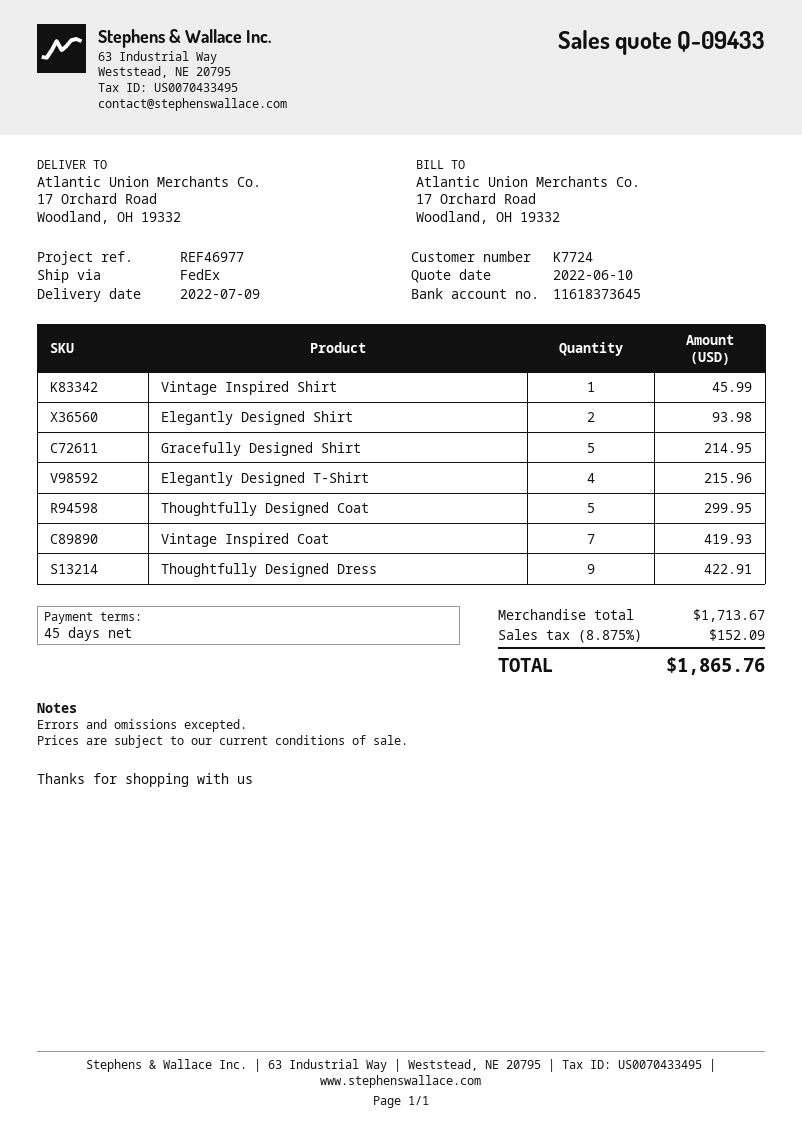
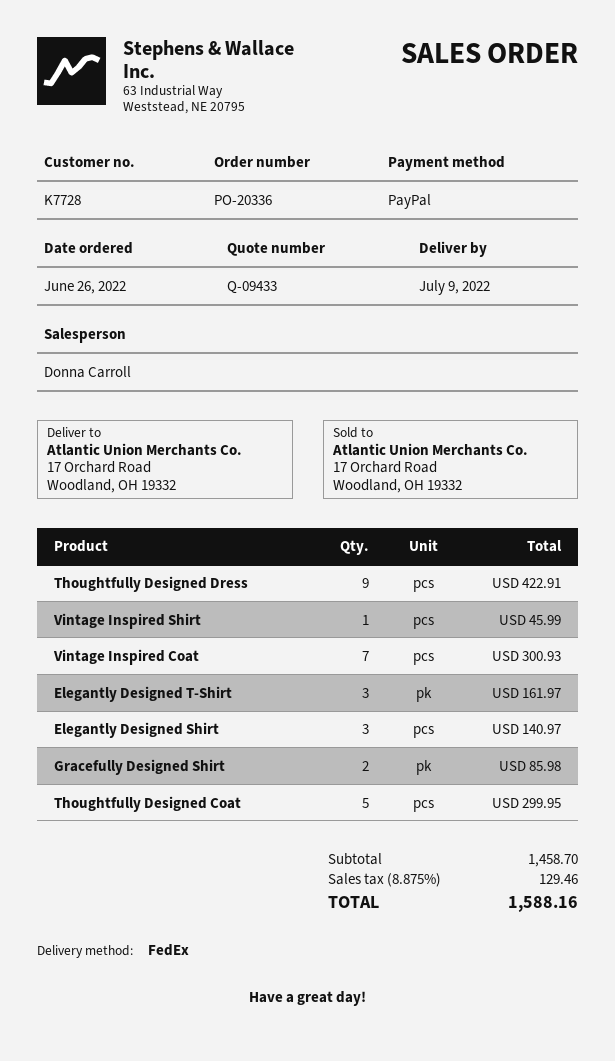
customer number: K7724 -> K7728
Elegantly Designed Shirt: 2 for 93.98 -> 3 for 140.97
Gracefully Designed Shirt: 5 for 214.95 -> 2 for 85.98
Elegantly Designed T-Shirt: 4 for 215.96 -> 3 for 161.97
Vintage Inspired Coat: 7 for 419.93 -> 7 for 300.93
subtotal: 1713.67 -> 1458.70
tax: 8.875% = 152.09 -> 8.875% = 129.46
total: 1865.76 -> 1588.16

